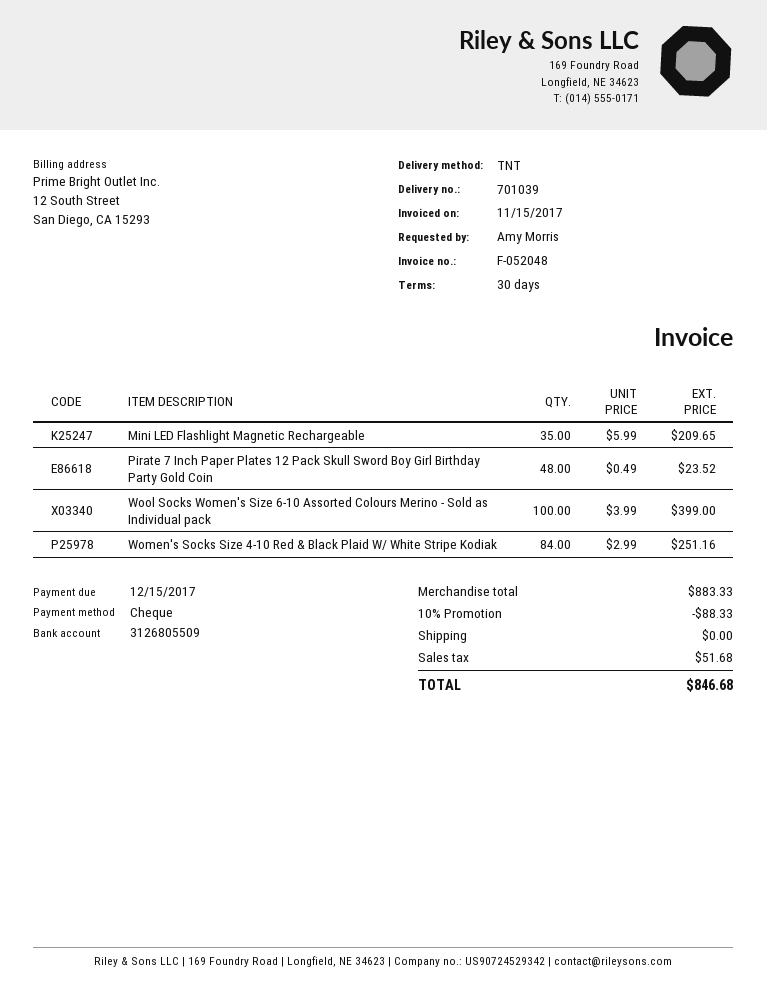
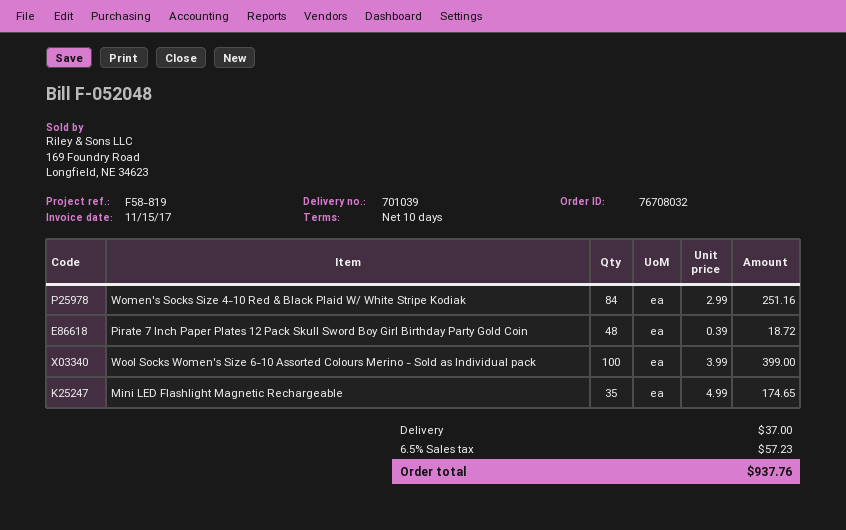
payment terms: 30 days -> 10 days
Mini LED Flashlight Magnetic Rechargeable: 35 x 5.99 = 209.65 -> 35 x 4.99 = 174.65
Pirate 7 Inch Paper Plates 12 Pack Skull Sword Boy Girl Birthday Party Gold Coin: 48 x 0.49 = 23.52 -> 48 x 0.39 = 18.72
discount: 10% = 88.33 -> none
shipping: 0.00 -> 37.00
tax: 51.68 -> 57.23
total: 846.68 -> 937.76

